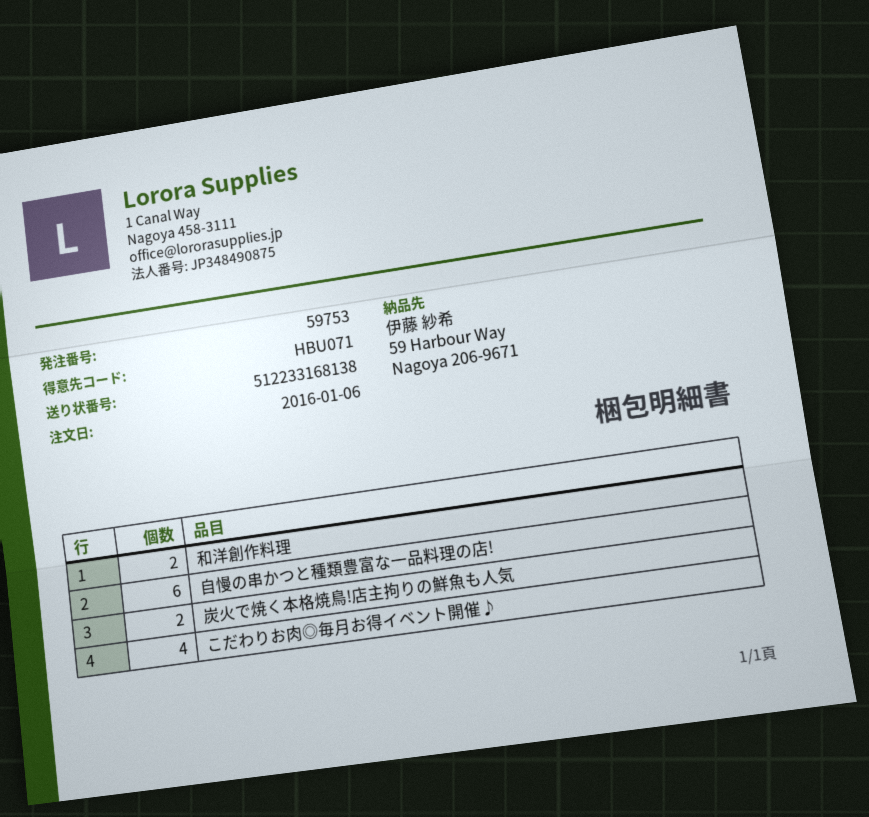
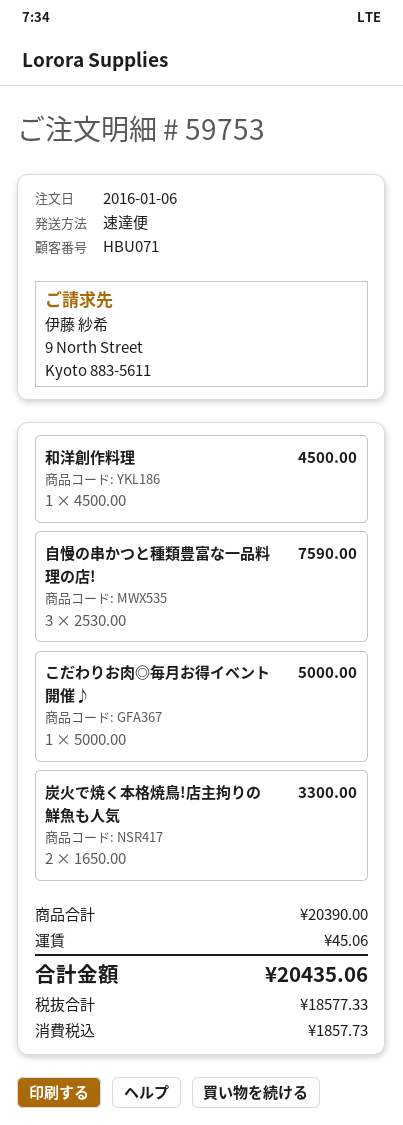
和洋創作料理: 2 -> 1
自慢の串かつと種類豊富な一品料理の店!: 6 -> 3
こだわりお肉◎毎月お得イベント開催♪: 4 -> 1

